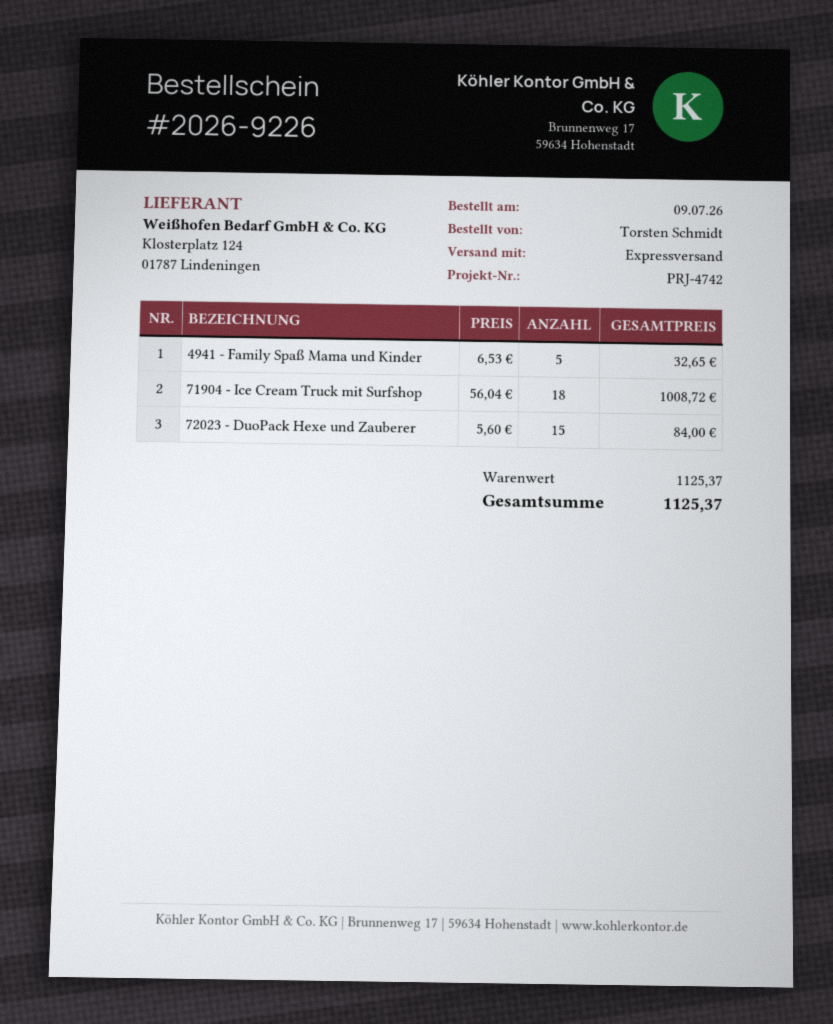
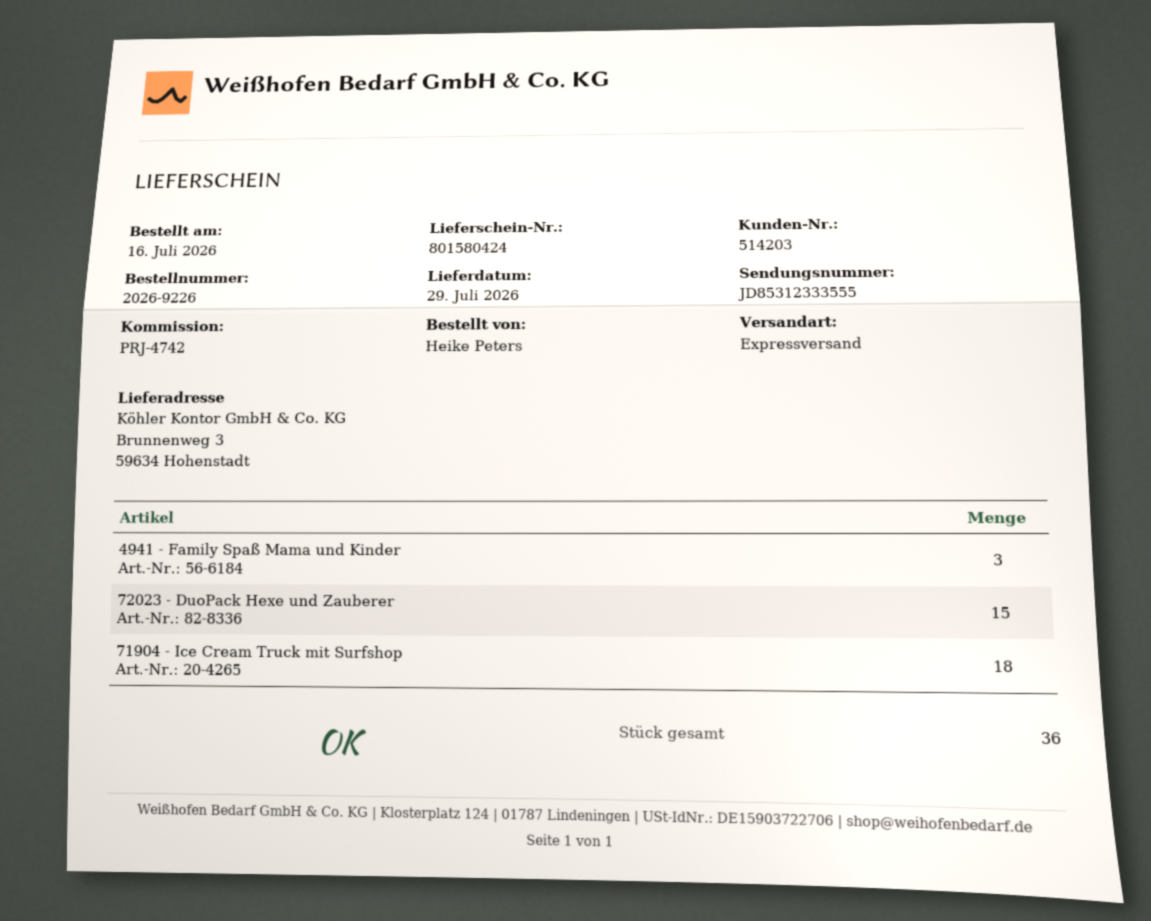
order date: 2026-07-09 -> 2026-07-16
ordered by: Torsten Schmidt -> Heike Peters
4941 - Family Spaß Mama und Kinder: 5 -> 3

